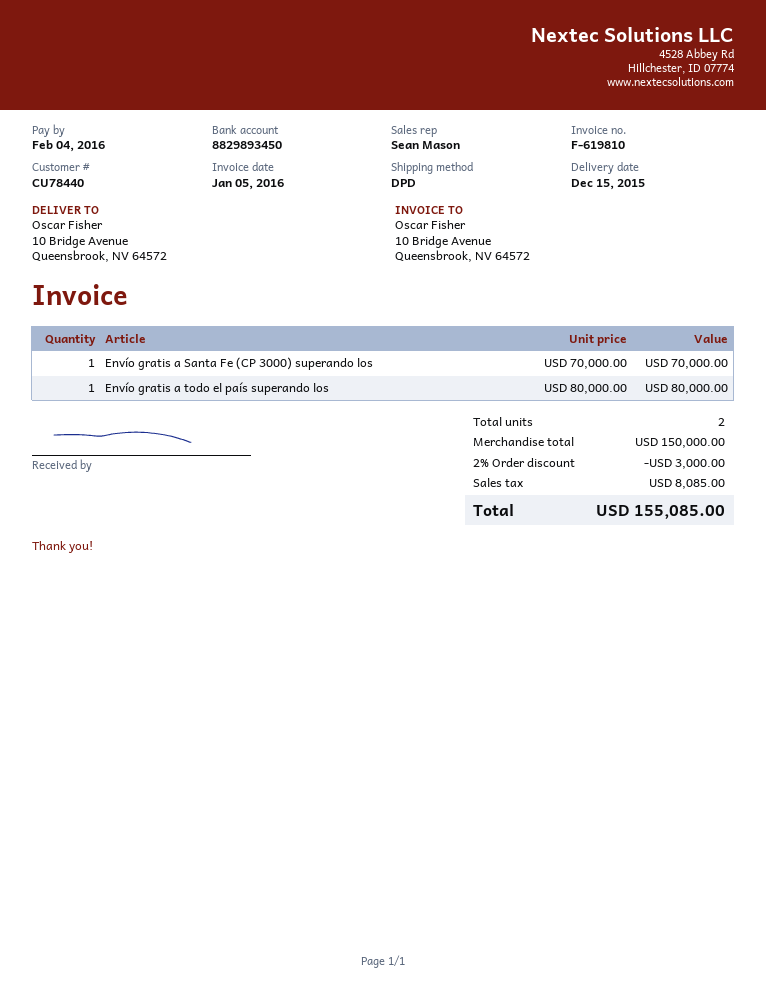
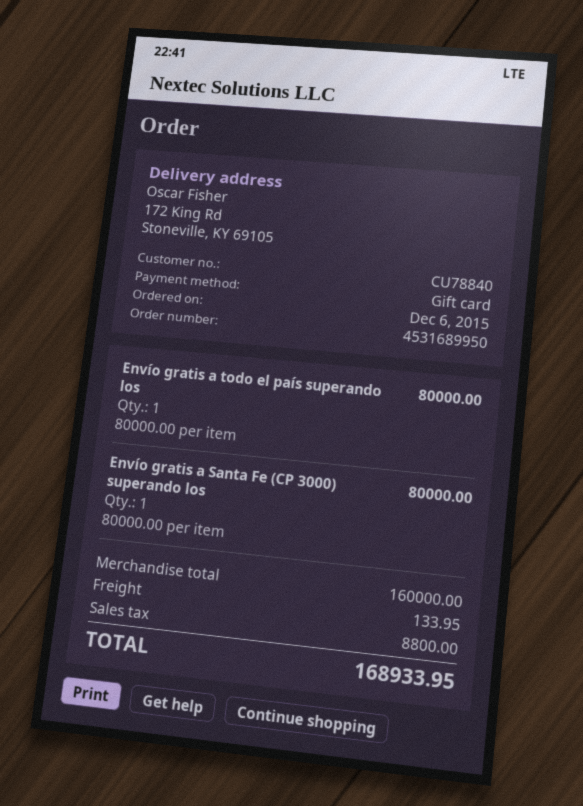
customer number: CU78440 -> CU78840
ship to: 10 Bridge Avenue, Queensbrook, NV 64572 -> 172 King Rd, Stoneville, KY 69105
Envío gratis a Santa Fe (CP 3000) superando los: 1 x 70000.00 = 70000.00 -> 1 x 80000.00 = 80000.00
subtotal: 150000.00 -> 160000.00
discount: 2% = 3000.00 -> none
shipping: none -> 133.95
tax: 8085.00 -> 8800.00
total: 155085.00 -> 168933.95

